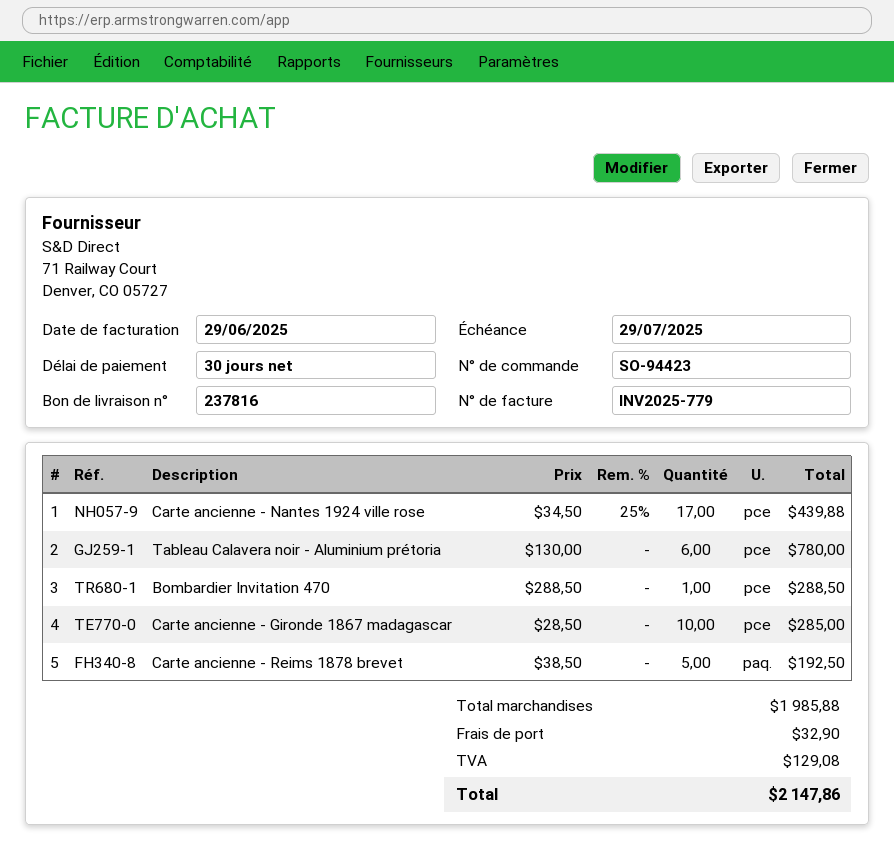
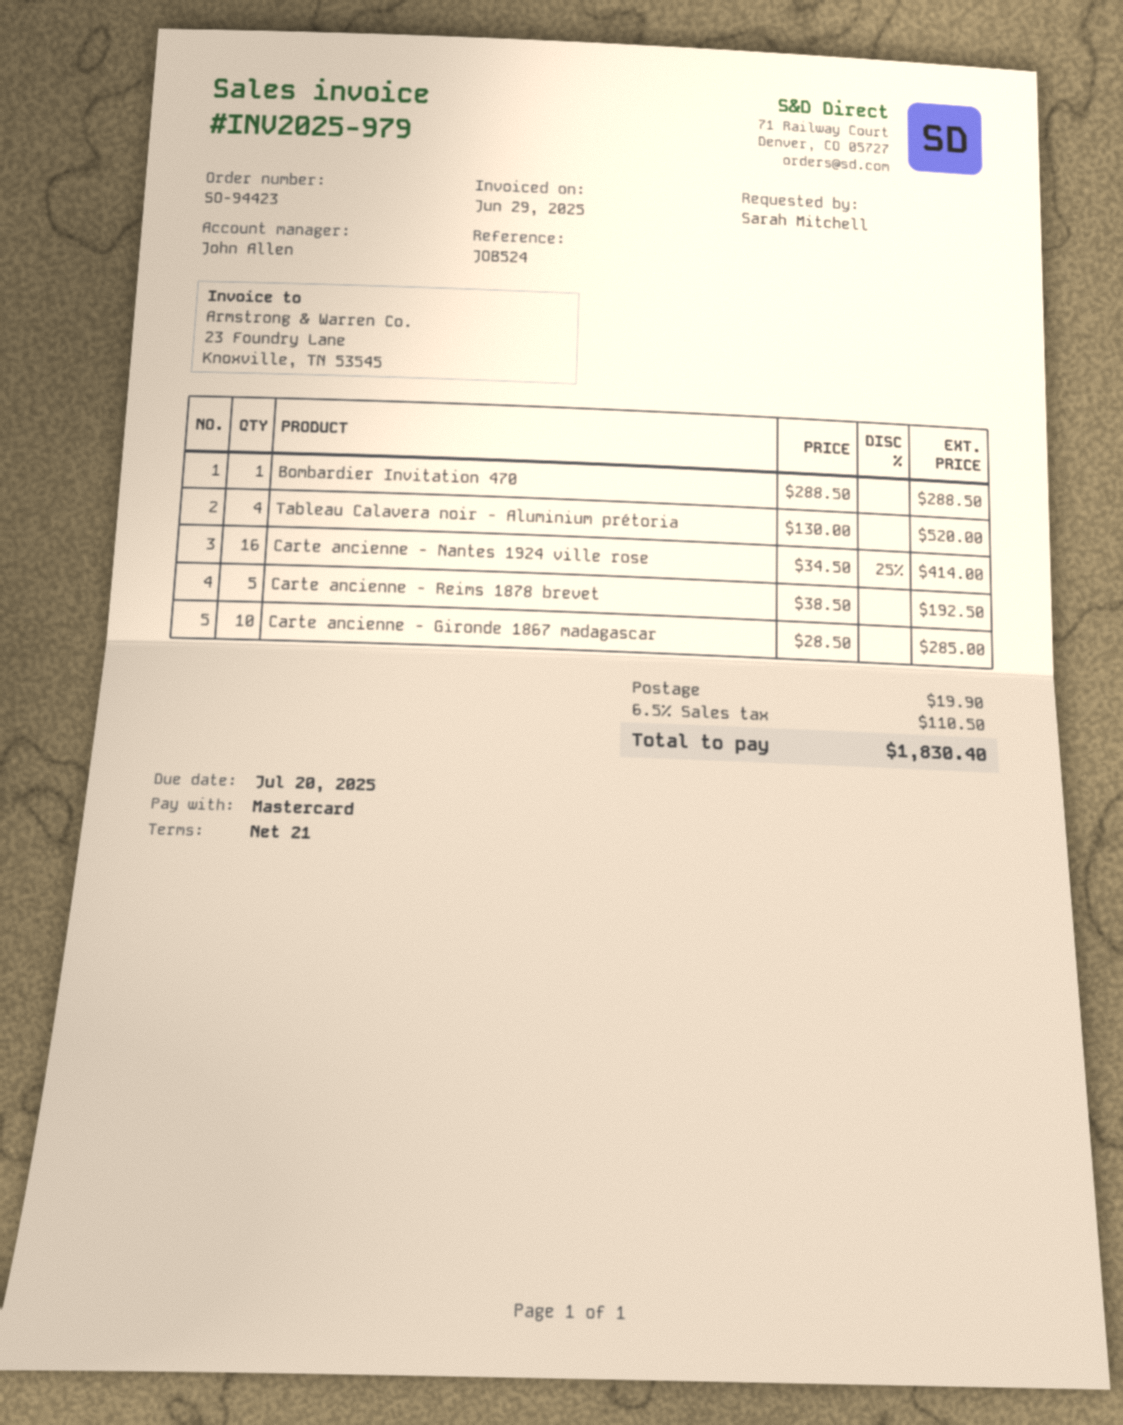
invoice number: INV2025-779 -> INV2025-979
payment terms: 30 days -> 21 days
due date: 2025-07-29 -> 2025-07-20
Carte ancienne - Nantes 1924 ville rose: 17 x 34.50 - 25% = 439.88 -> 16 x 34.50 - 25% = 414.00
Tableau Calavera noir - Aluminium prétoria: 6 x 130.00 = 780.00 -> 4 x 130.00 = 520.00
shipping: 32.90 -> 19.90
tax: 129.08 -> 110.50
total: 2147.86 -> 1830.40

